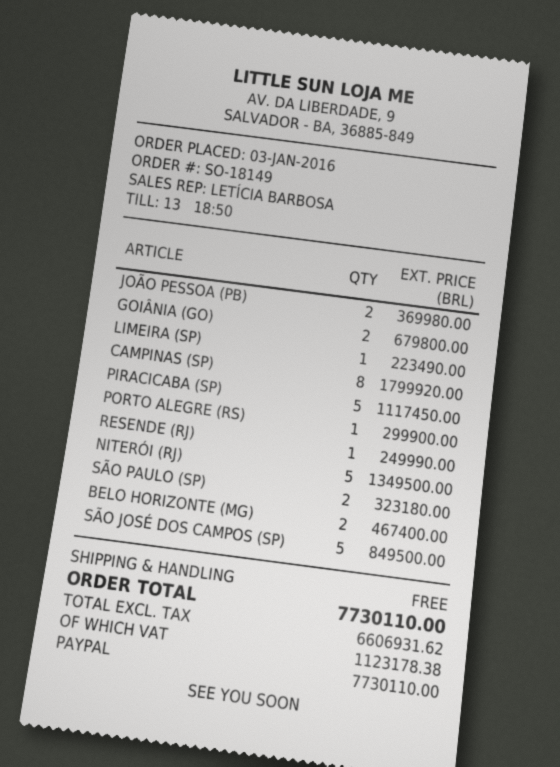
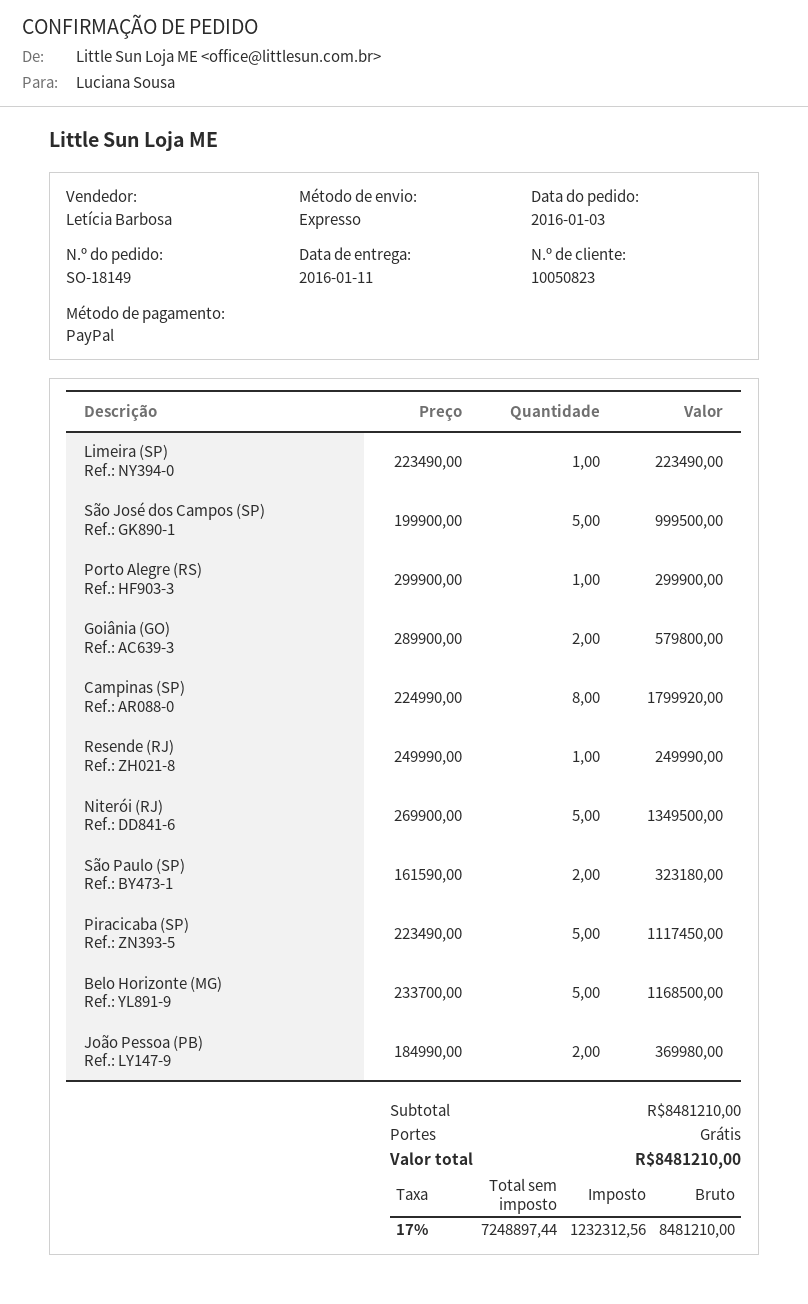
GOIÂNIA (GO): 2 for 679800.00 -> 2 for 579800.00
BELO HORIZONTE (MG): 2 for 467400.00 -> 5 for 1168500.00
SÃO JOSÉ DOS CAMPOS (SP): 5 for 849500.00 -> 5 for 999500.00
net: 6606931.62 -> 7248897.44
tax: 1123178.38 -> 1232312.56
total: 7730110.00 -> 8481210.00

